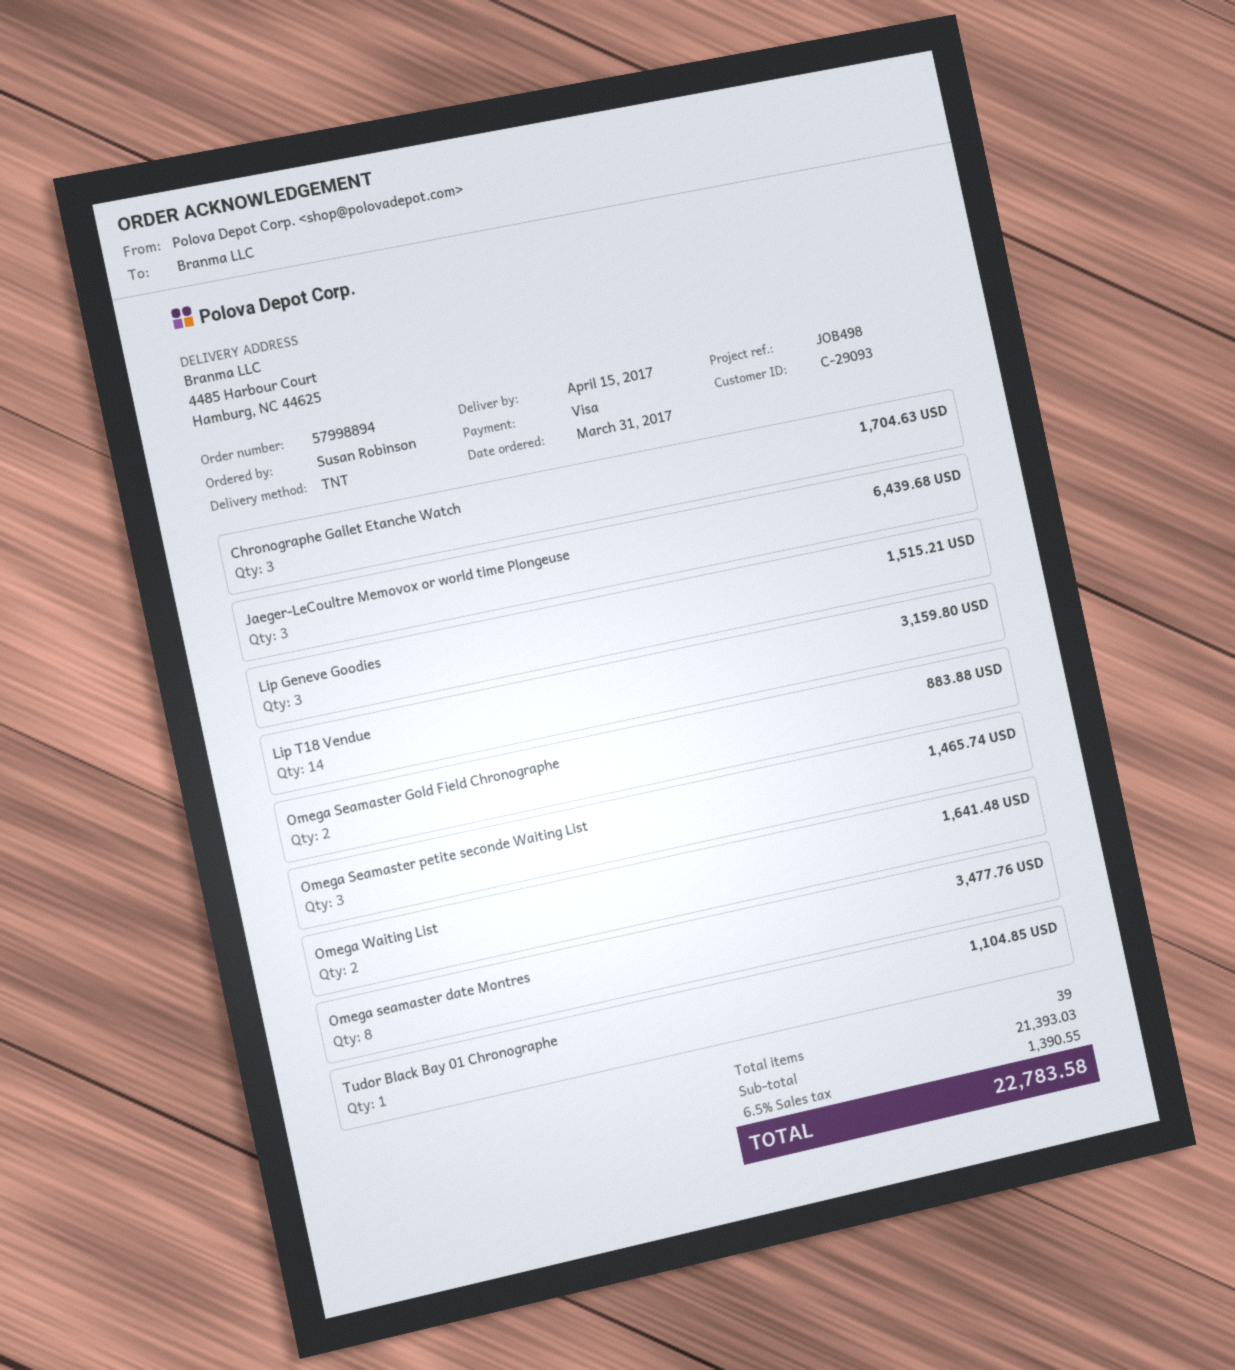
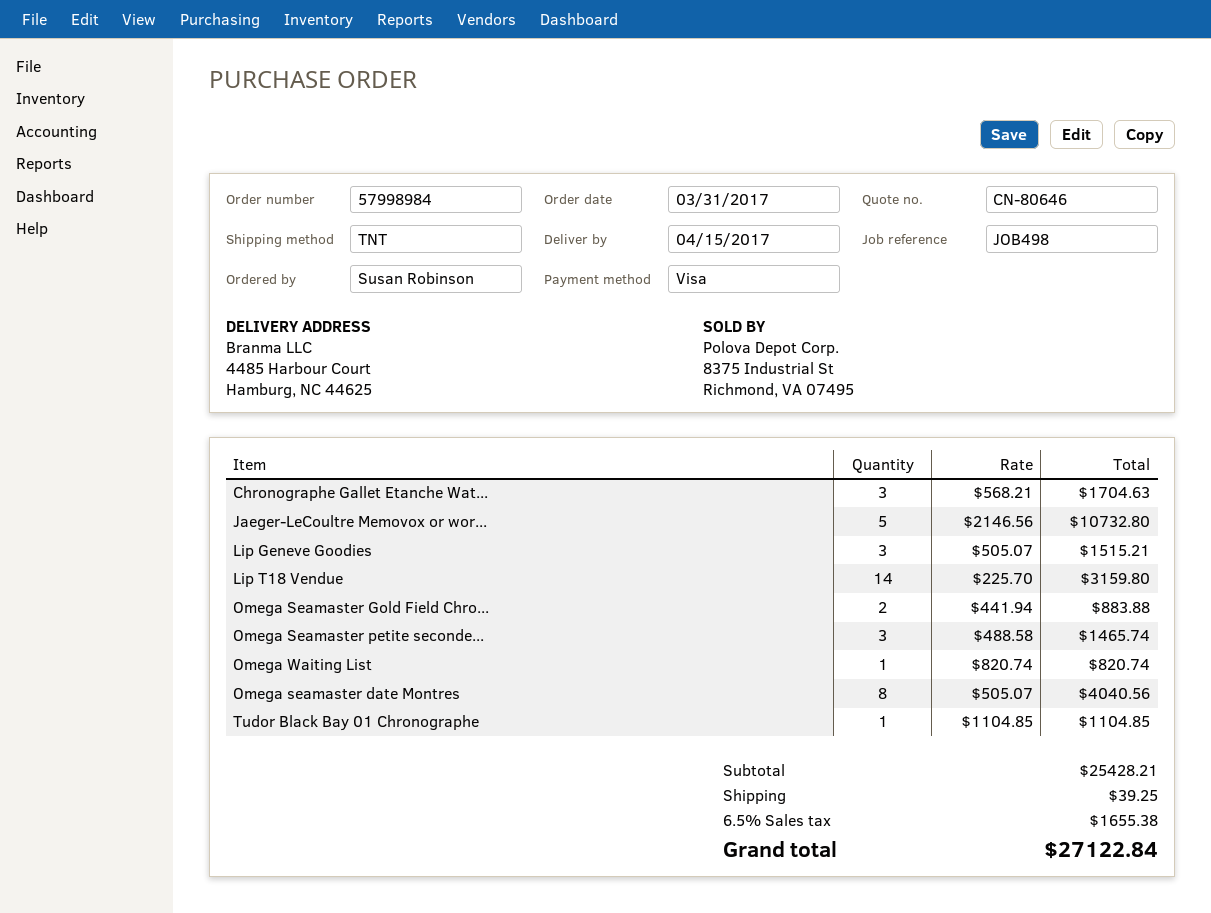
order number: 57998894 -> 57998984
Jaeger-LeCoultre Memovox or world time Plongeuse: 3 for 6439.68 -> 5 for 10732.80
Omega Waiting List: 2 for 1641.48 -> 1 for 820.74
Omega seamaster date Montres: 8 for 3477.76 -> 8 for 4040.56
subtotal: 21393.03 -> 25428.21
shipping: none -> 39.25
tax: 6.5% = 1390.55 -> 6.5% = 1655.38
total: 22783.58 -> 27122.84

